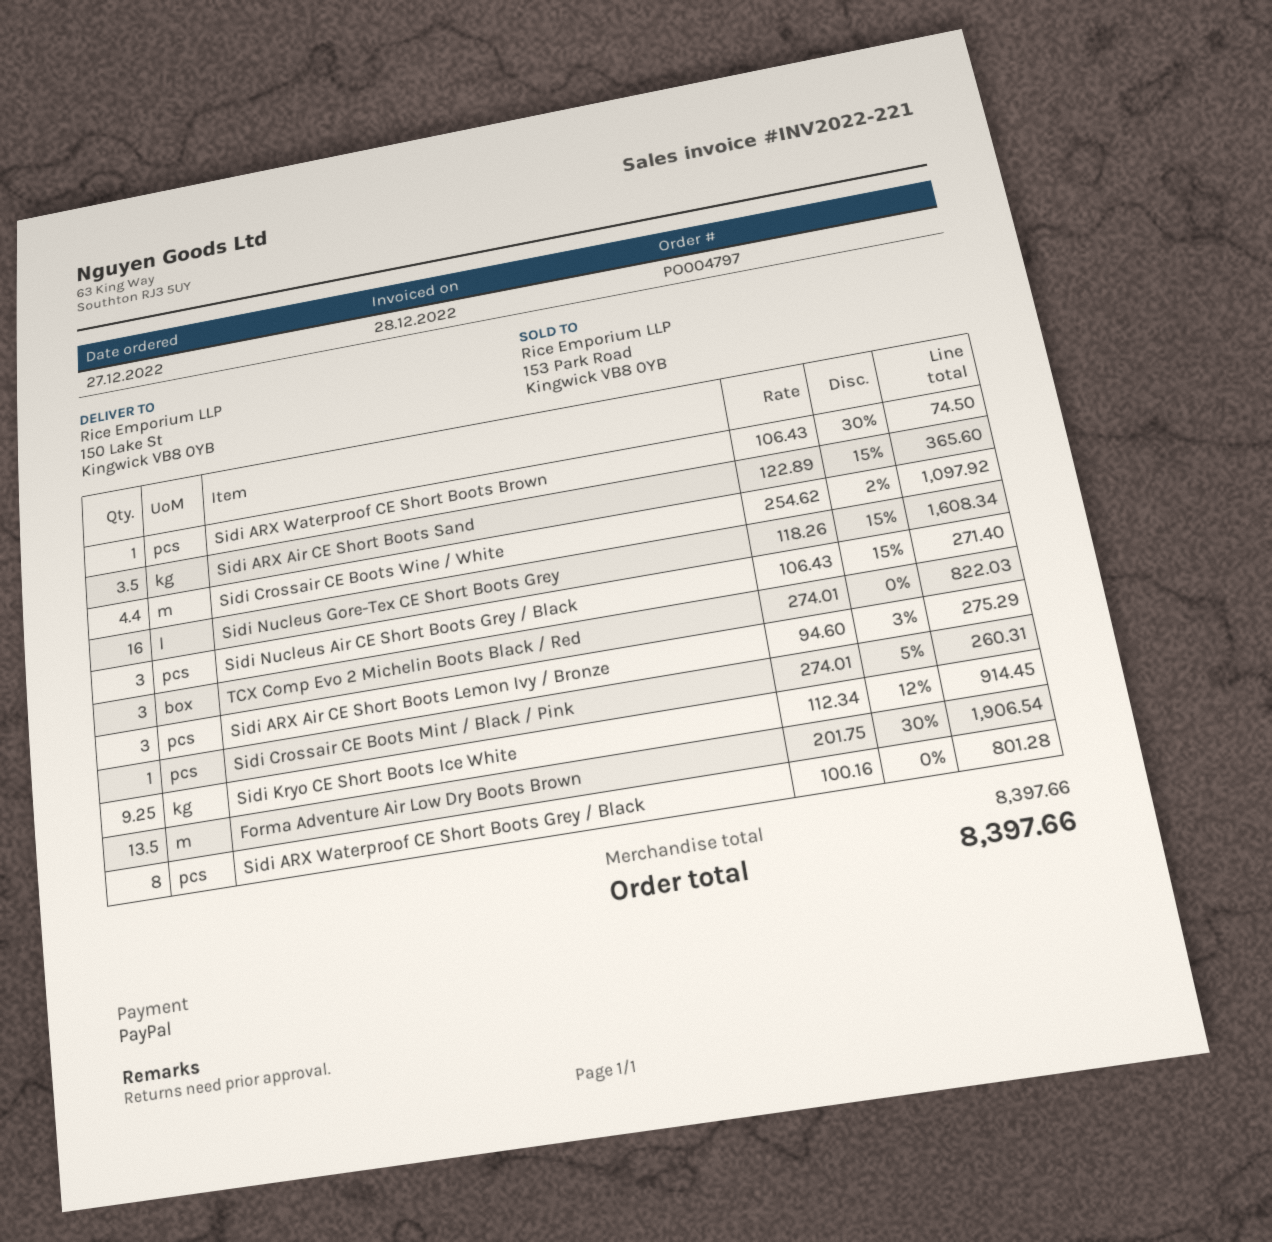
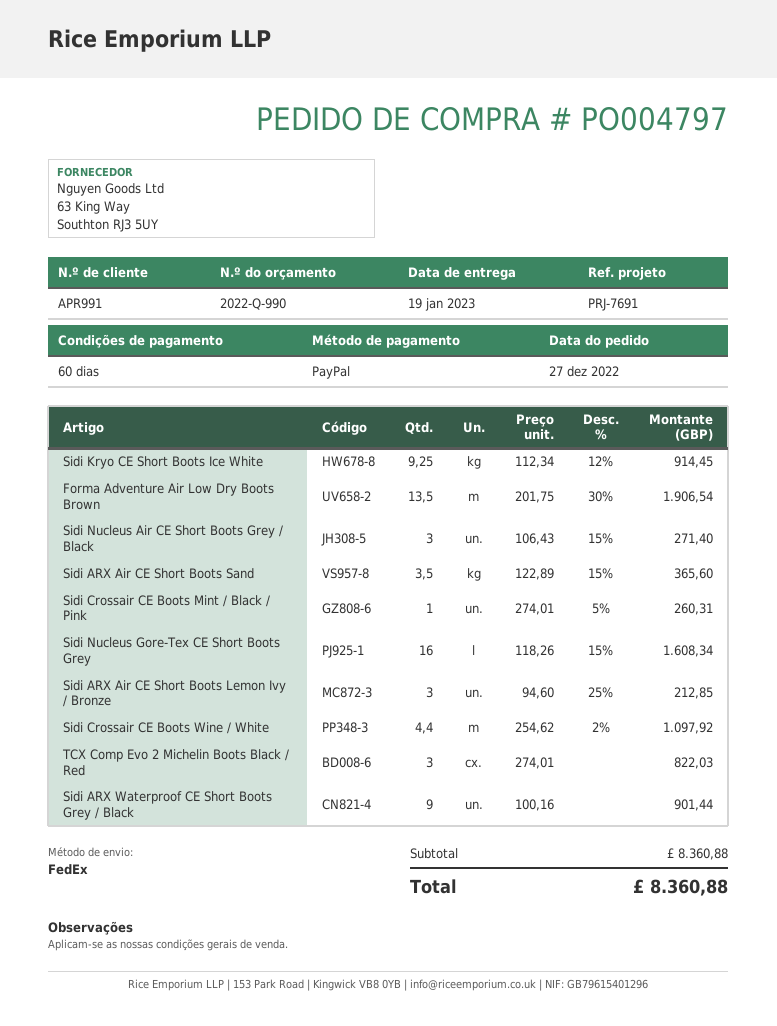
Sidi ARX Waterproof CE Short Boots Brown: 1 x 106.43 - 30% = 74.50 -> none
Sidi ARX Air CE Short Boots Lemon Ivy / Bronze: 3 x 94.60 - 3% = 275.29 -> 3 x 94.60 - 25% = 212.85
Sidi ARX Waterproof CE Short Boots Grey / Black: 8 x 100.16 = 801.28 -> 9 x 100.16 = 901.44
subtotal: 8397.66 -> 8360.88
total: 8397.66 -> 8360.88

